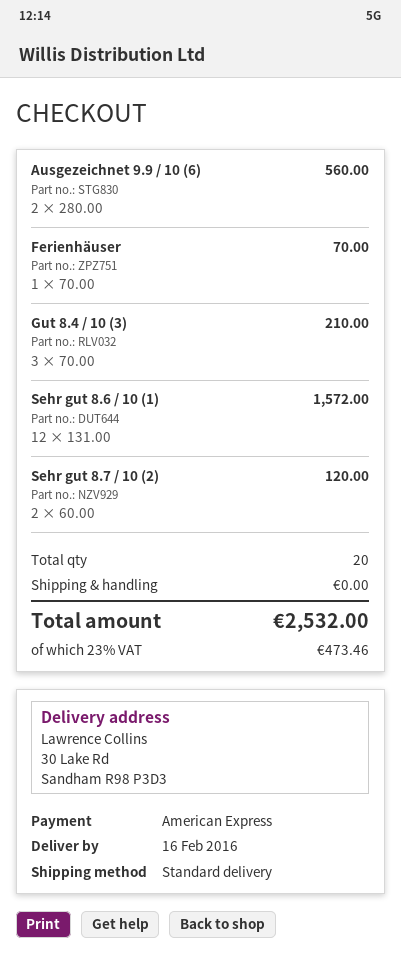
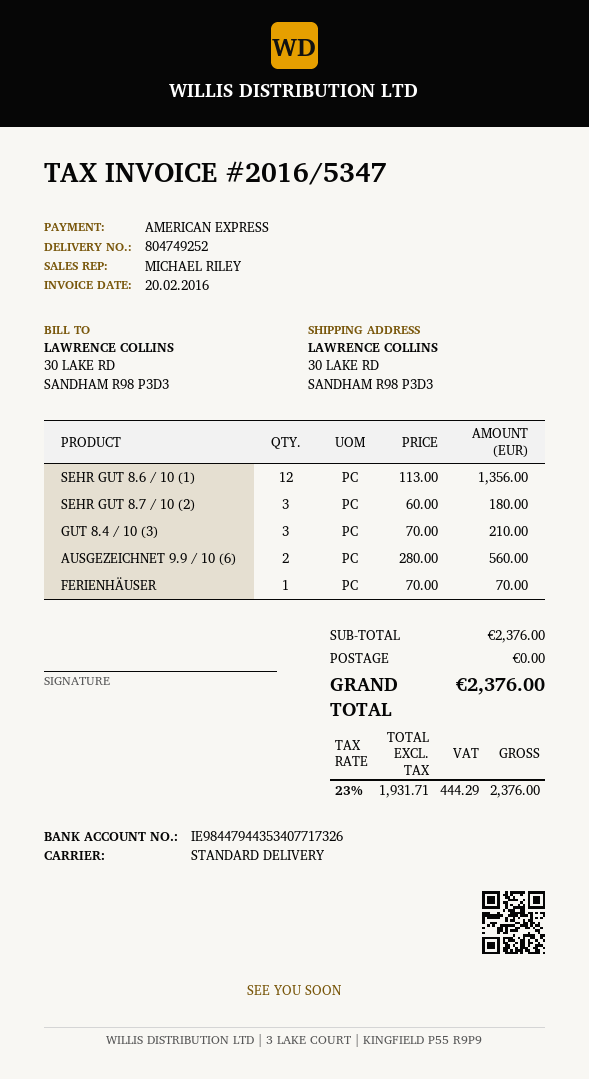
Sehr gut 8.6 / 10 (1): 12 x 131.00 = 1572.00 -> 12 x 113.00 = 1356.00
Sehr gut 8.7 / 10 (2): 2 x 60.00 = 120.00 -> 3 x 60.00 = 180.00
tax: 23% = 473.46 -> 23% = 444.29
total: 2532.00 -> 2376.00

